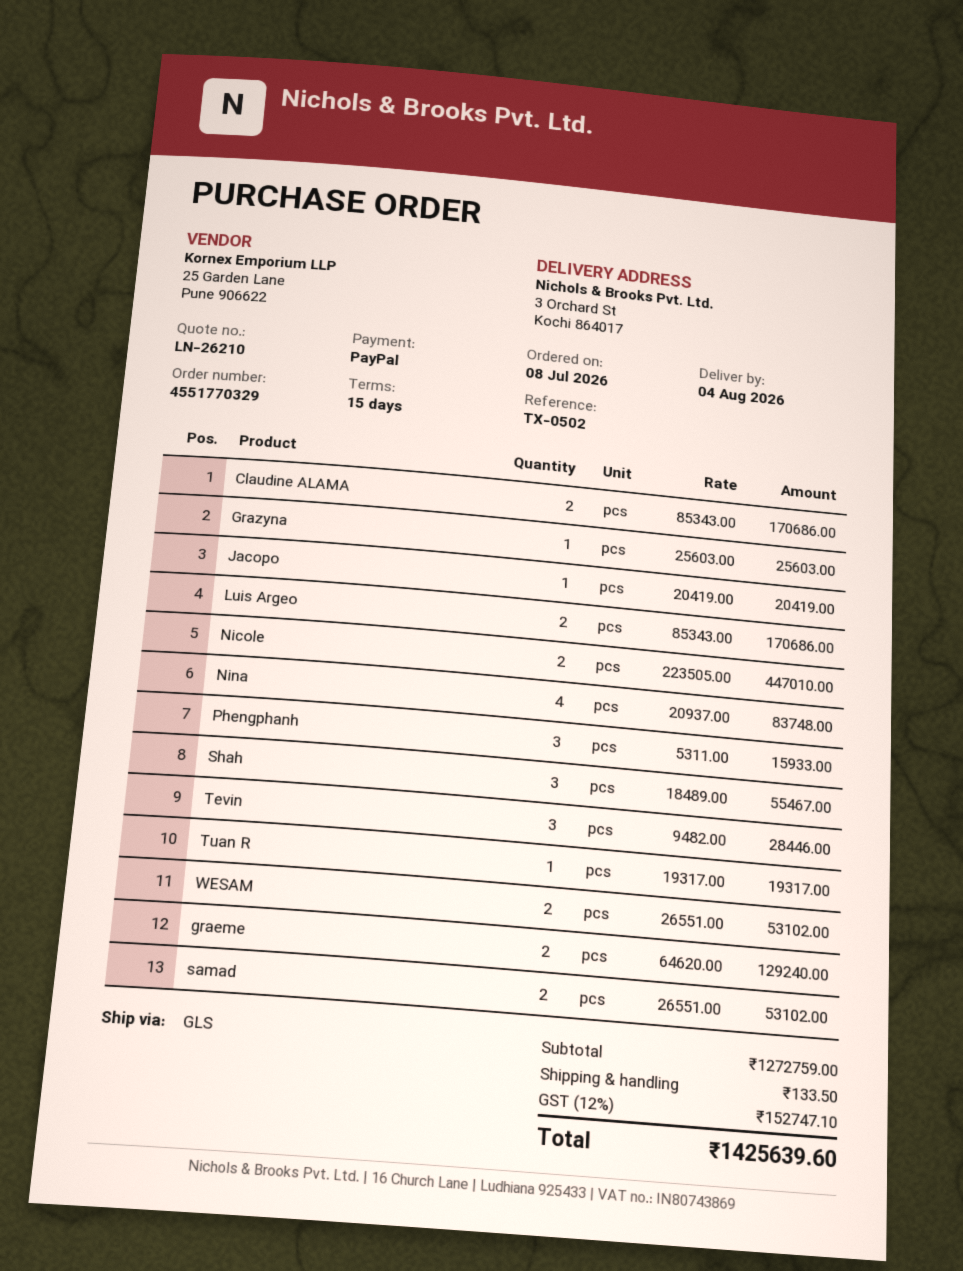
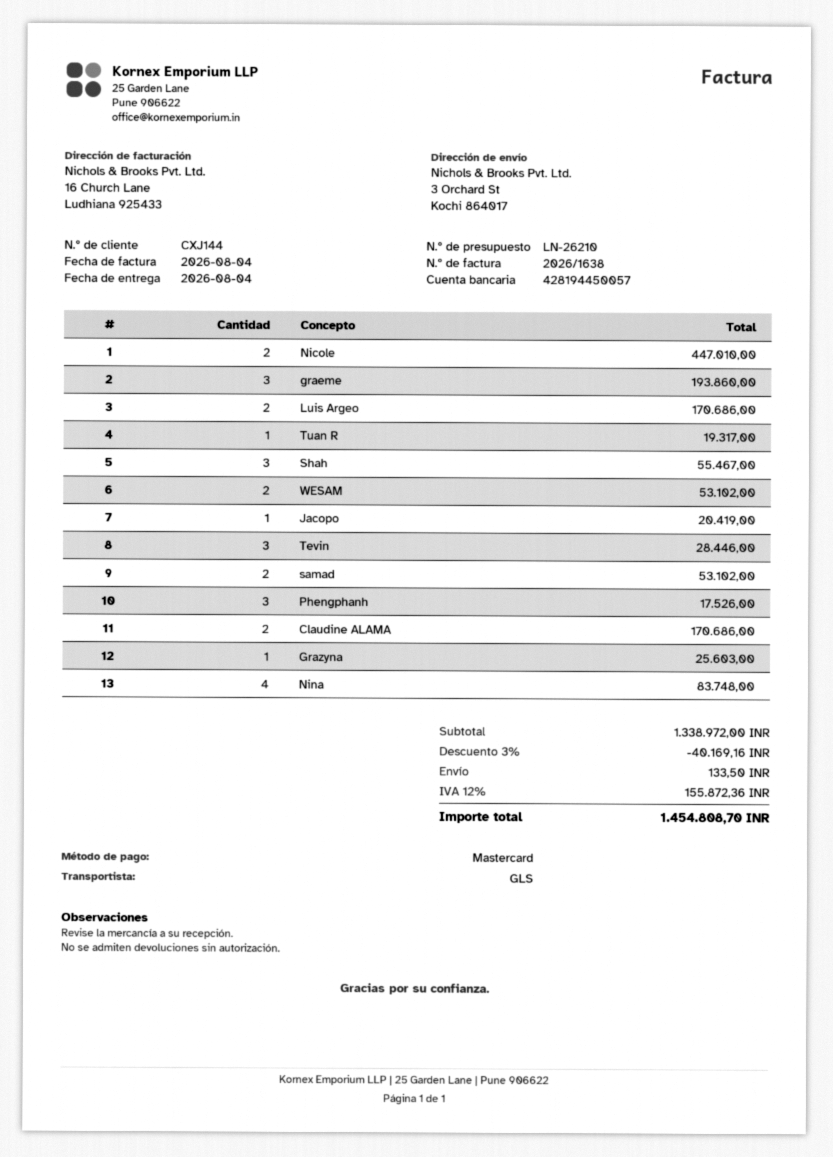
payment method: PayPal -> Mastercard
Phengphanh: 3 for 15933.00 -> 3 for 17526.00
graeme: 2 for 129240.00 -> 3 for 193860.00
subtotal: 1272759.00 -> 1338972.00
discount: none -> 3% = 40169.16
tax: 12% = 152747.10 -> 12% = 155872.36
total: 1425639.60 -> 1454808.70

